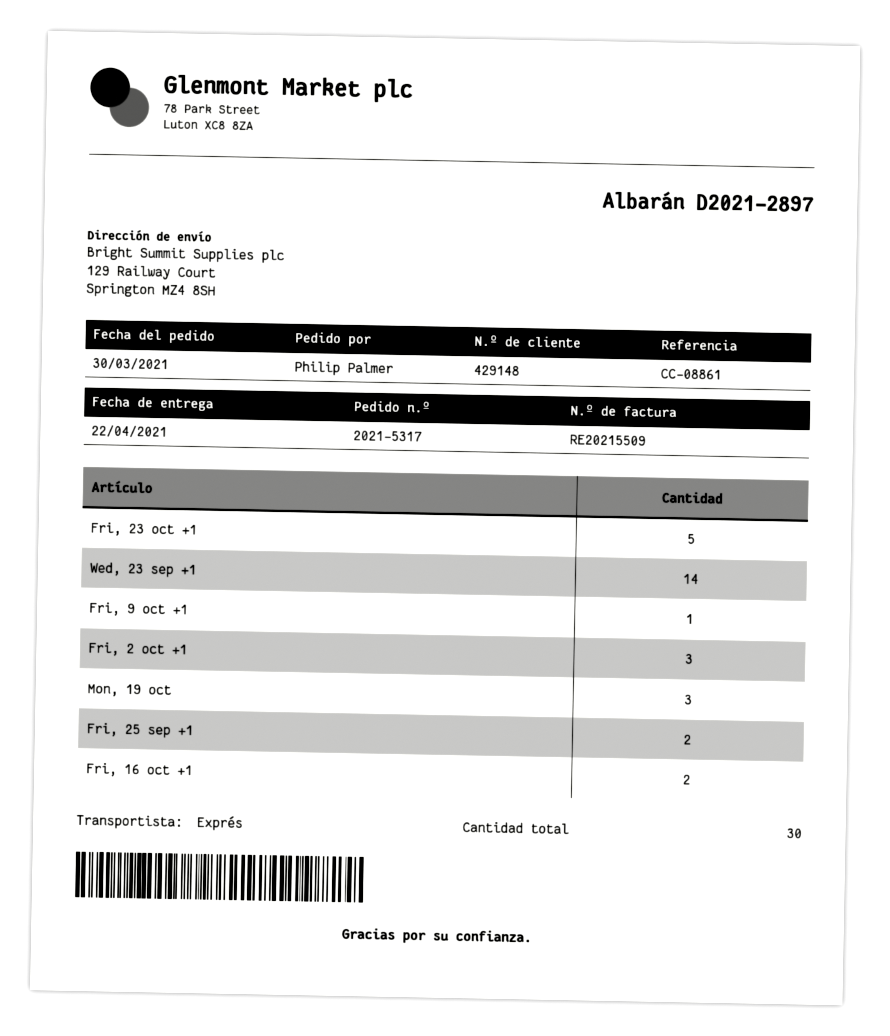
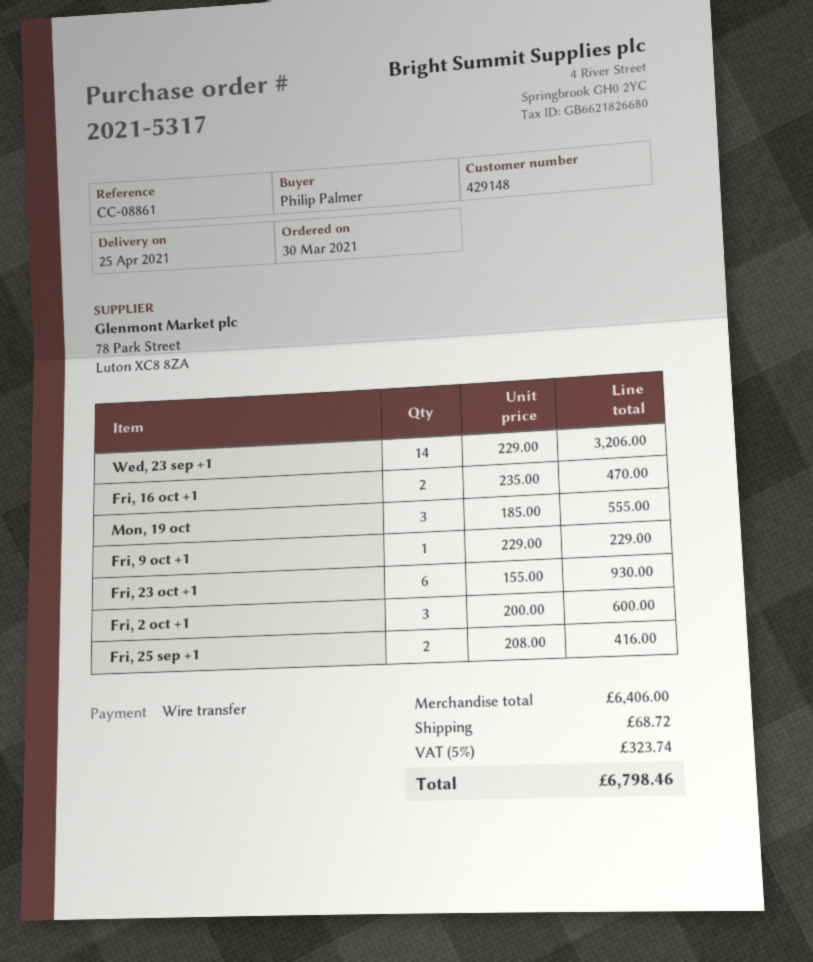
delivery date: 2021-04-22 -> 2021-04-25
Fri, 23 oct +1: 5 -> 6

